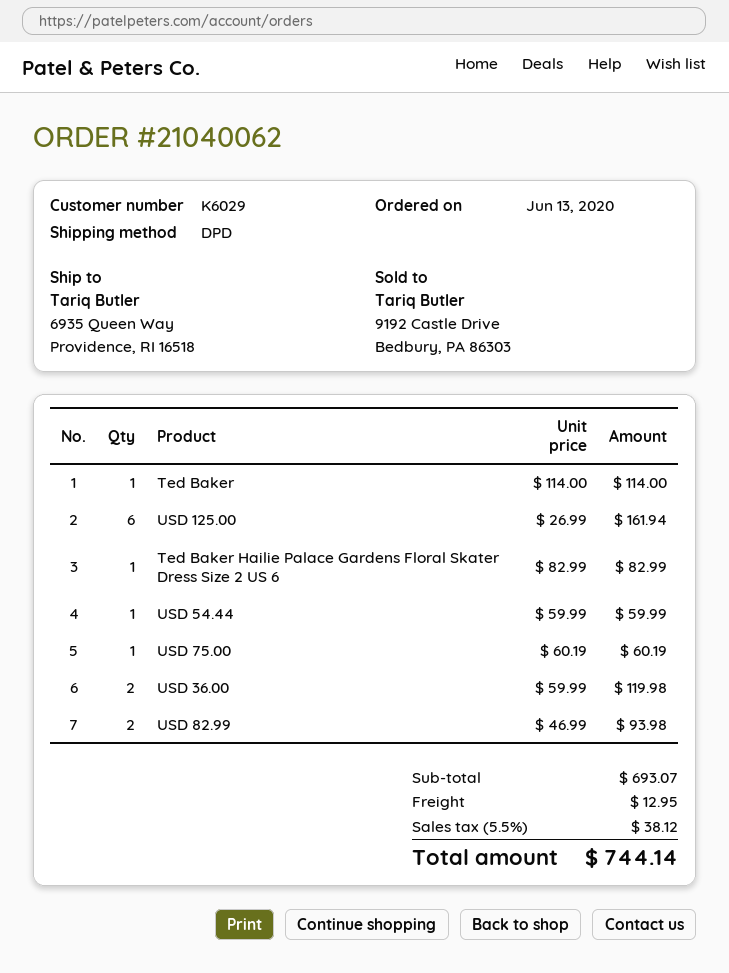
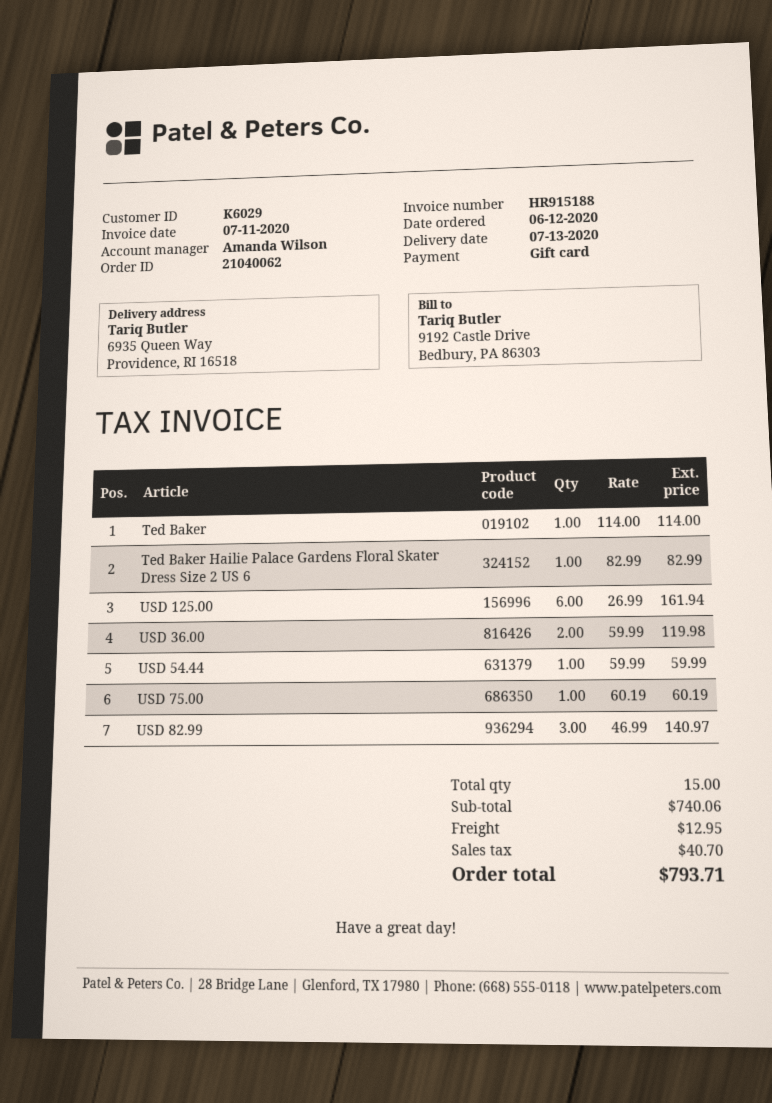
order date: 2020-06-13 -> 2020-06-12
USD 82.99: 2 x 46.99 = 93.98 -> 3 x 46.99 = 140.97
subtotal: 693.07 -> 740.06
tax: 38.12 -> 40.70
total: 744.14 -> 793.71

